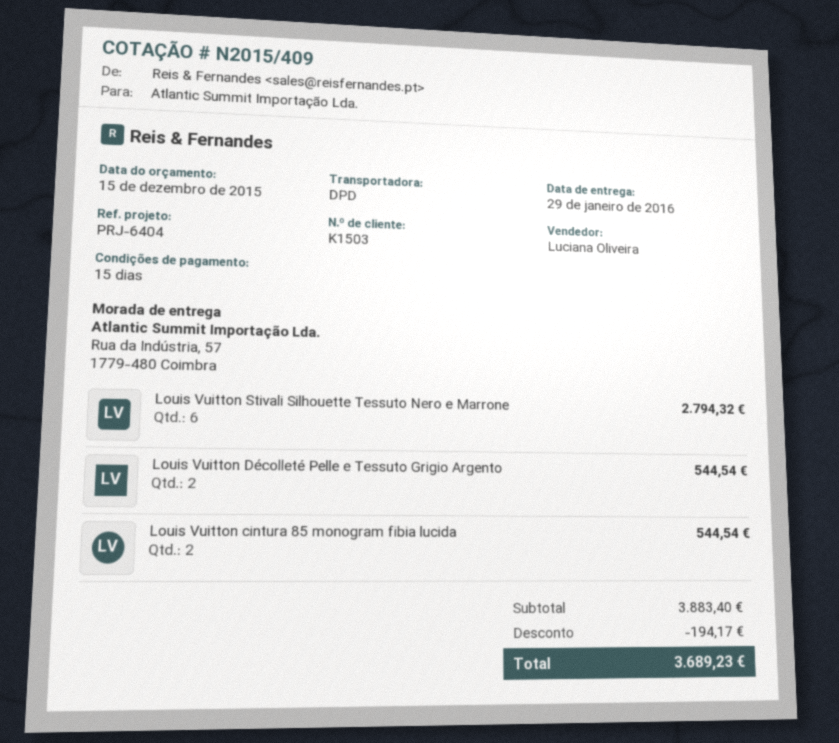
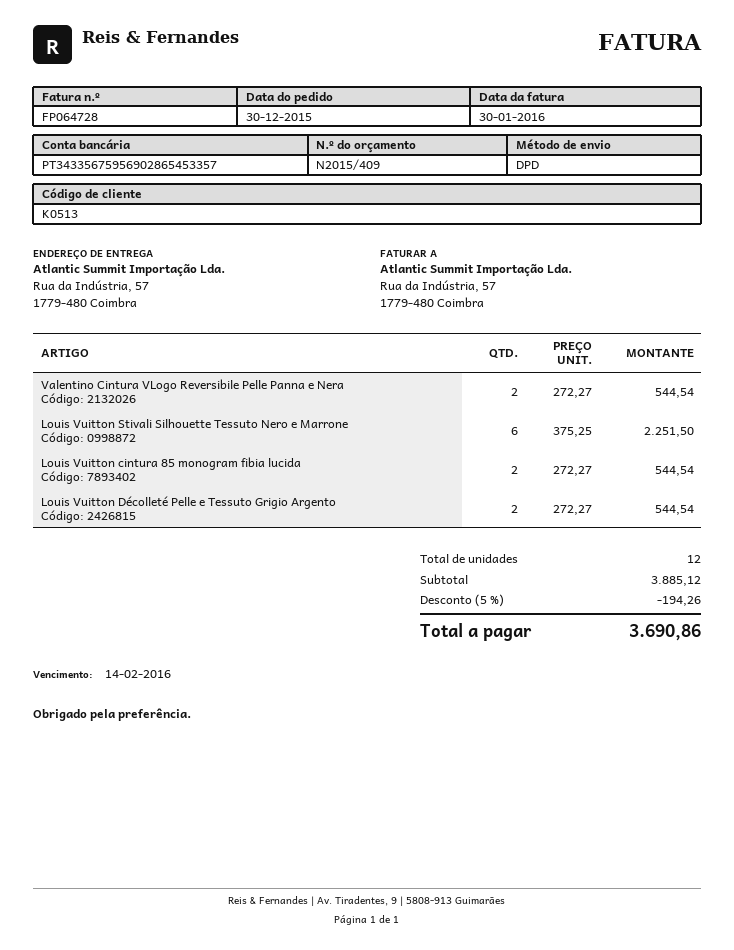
customer number: K1503 -> K0513
Louis Vuitton Stivali Silhouette Tessuto Nero e Marrone: 6 for 2794.32 -> 6 for 2251.50
Valentino Cintura VLogo Reversibile Pelle Panna e Nera: none -> 2 for 544.54
subtotal: 3883.40 -> 3885.12
discount: 194.17 -> 194.26
total: 3689.23 -> 3690.86

